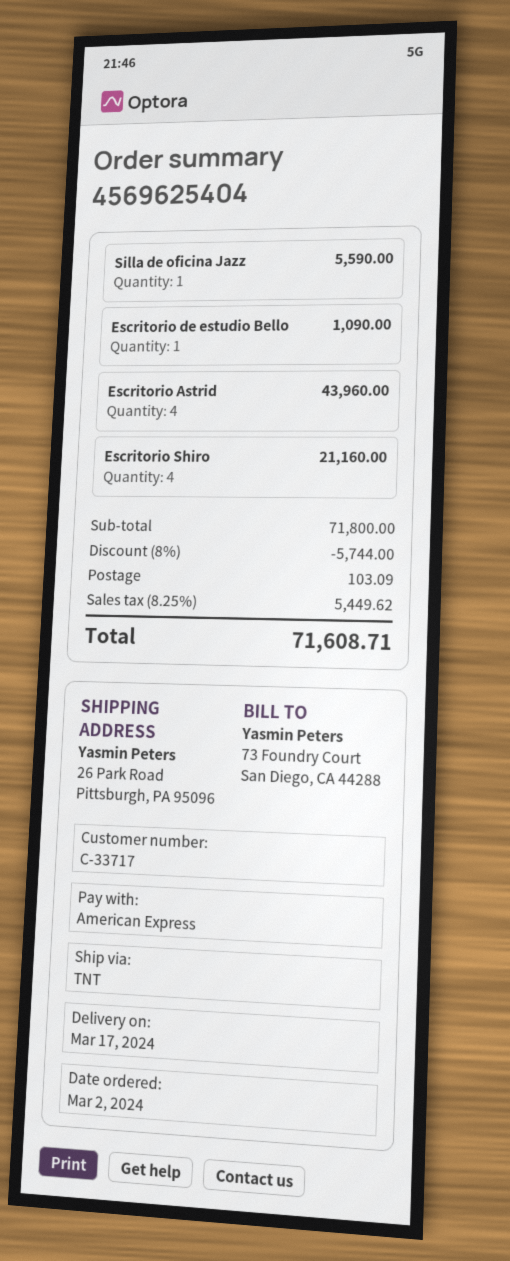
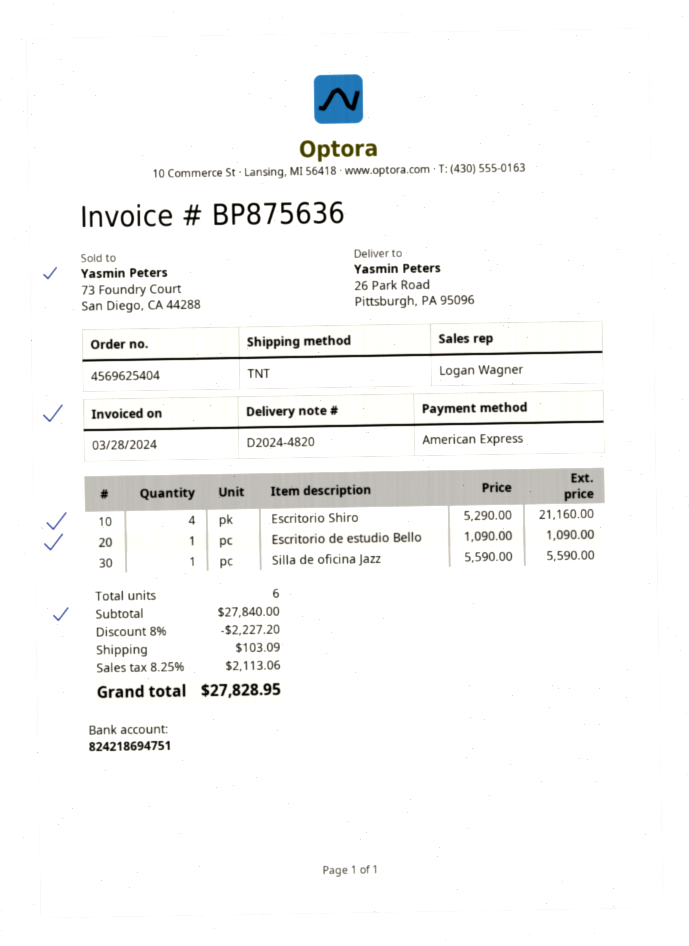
Escritorio Astrid: 4 for 43960.00 -> none
subtotal: 71800.00 -> 27840.00
discount: 8% = 5744.00 -> 8% = 2227.20
tax: 8.25% = 5449.62 -> 8.25% = 2113.06
total: 71608.71 -> 27828.95

